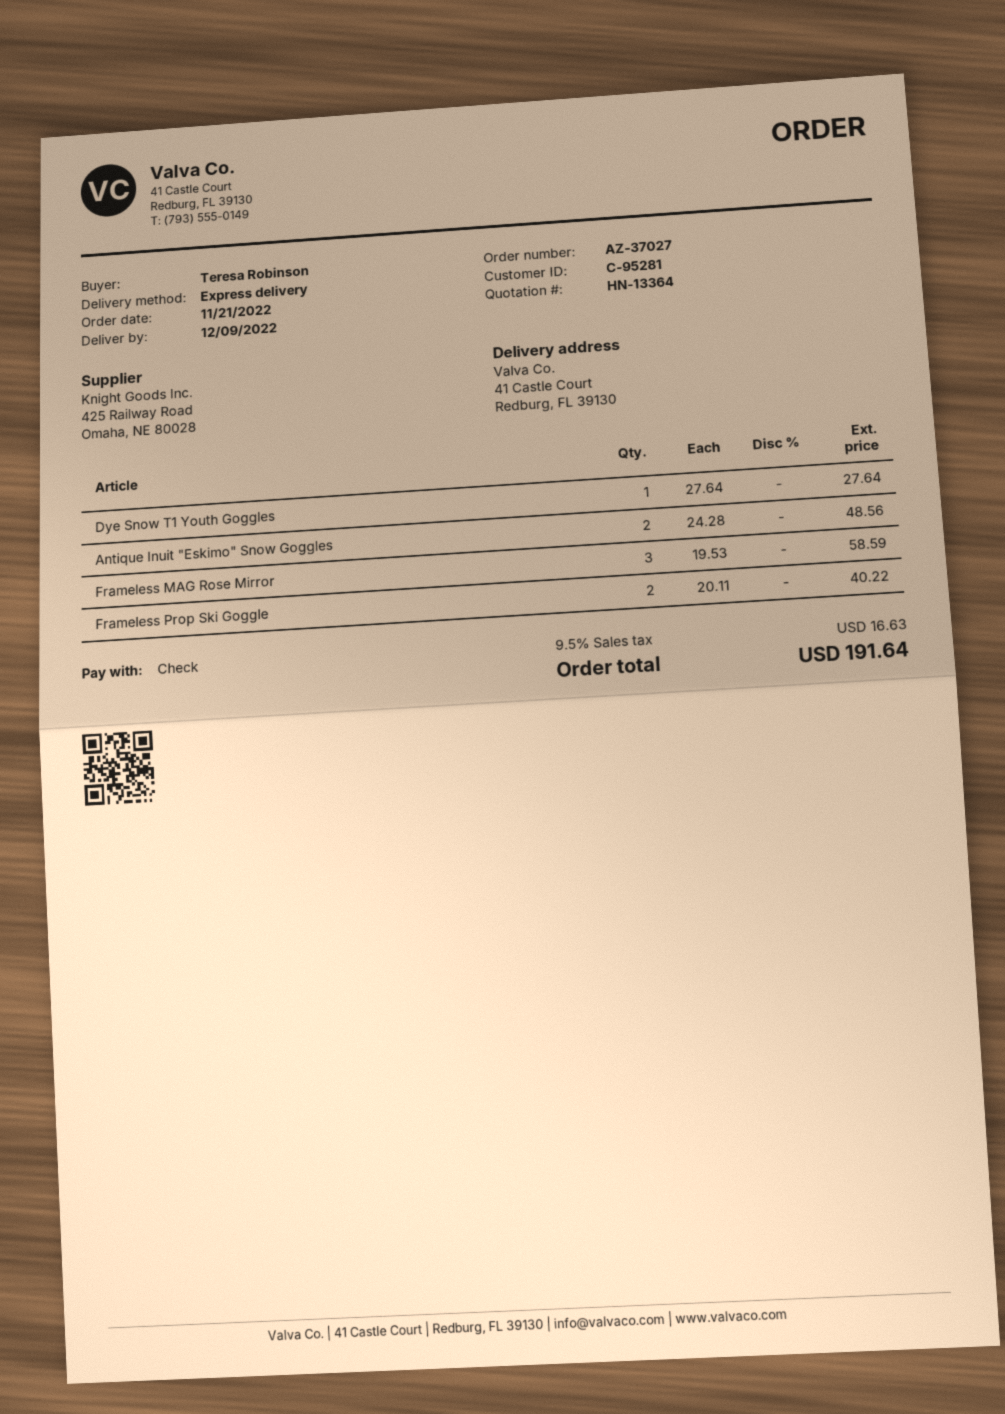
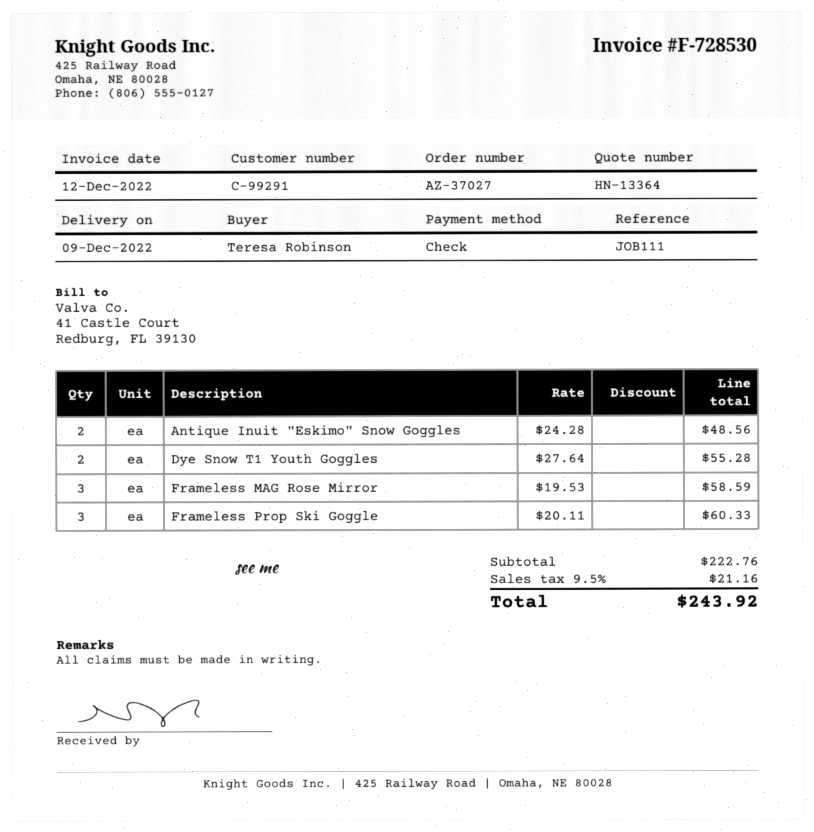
customer number: C-95281 -> C-99291
Dye Snow T1 Youth Goggles: 1 x 27.64 = 27.64 -> 2 x 27.64 = 55.28
Frameless Prop Ski Goggle: 2 x 20.11 = 40.22 -> 3 x 20.11 = 60.33
tax: 9.5% = 16.63 -> 9.5% = 21.16
total: 191.64 -> 243.92

